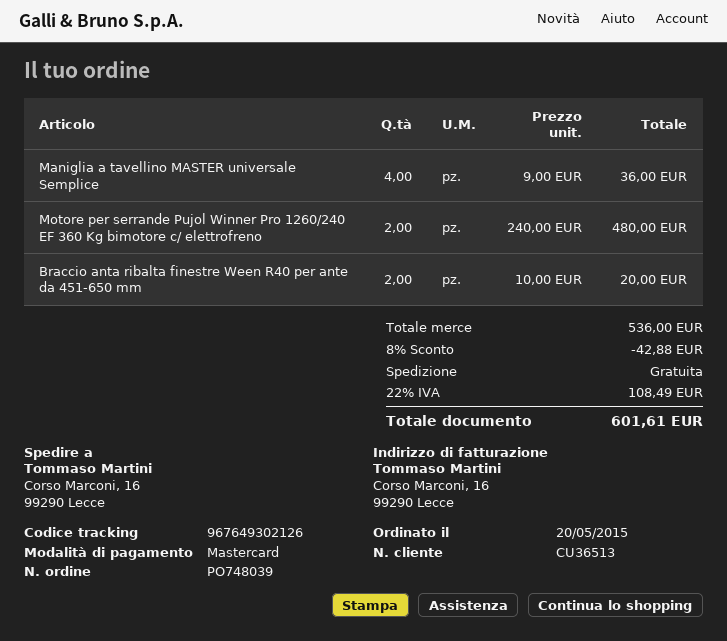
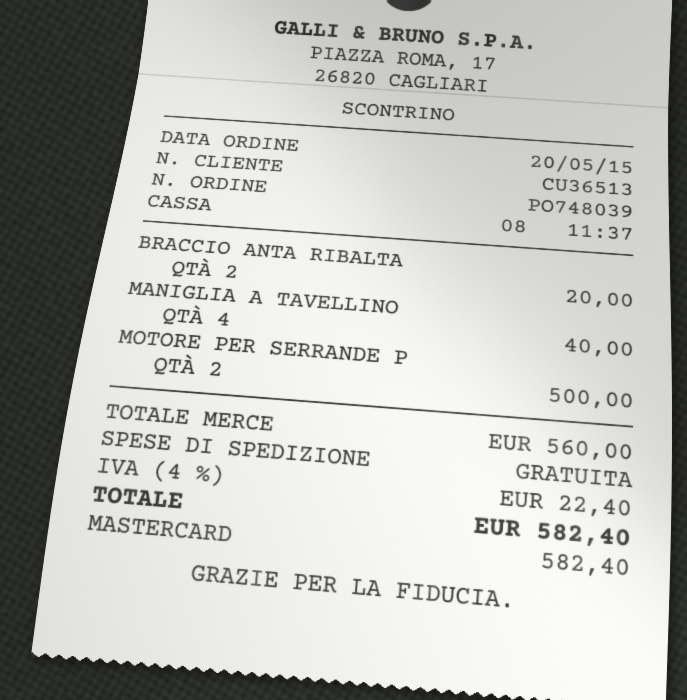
Maniglia a tavellino MASTER universale Semplice: 4 for 36.00 -> 4 for 40.00
Motore per serrande Pujol Winner Pro 1260/240 EF 360 Kg bimotore c/ elettrofreno: 2 for 480.00 -> 2 for 500.00
subtotal: 536.00 -> 560.00
discount: 8% = 42.88 -> none
tax: 22% = 108.49 -> 4% = 22.40
total: 601.61 -> 582.40

